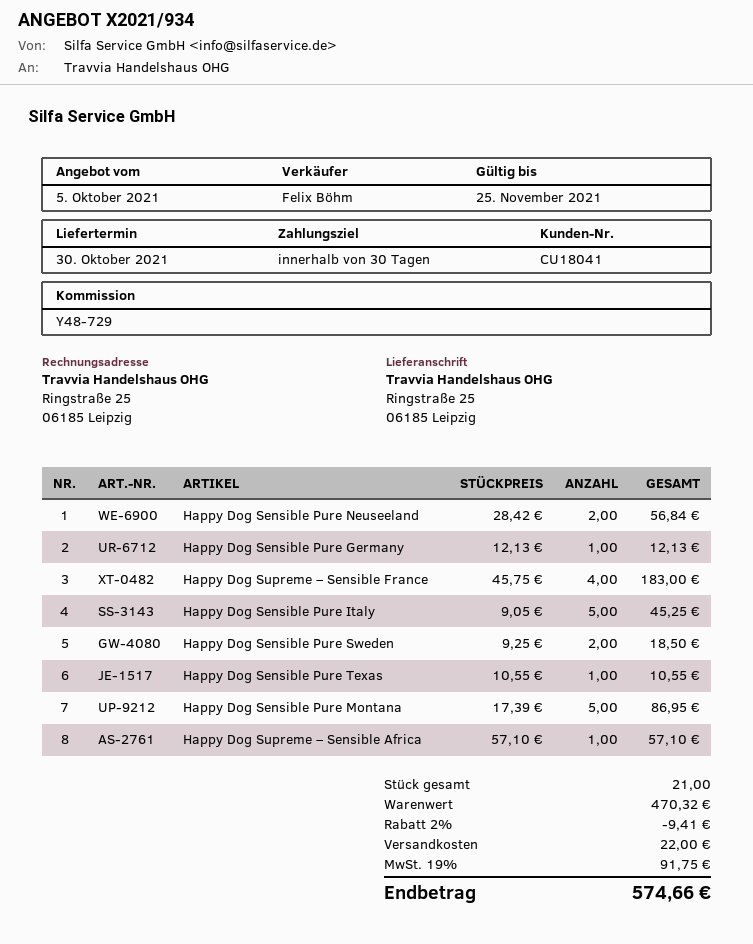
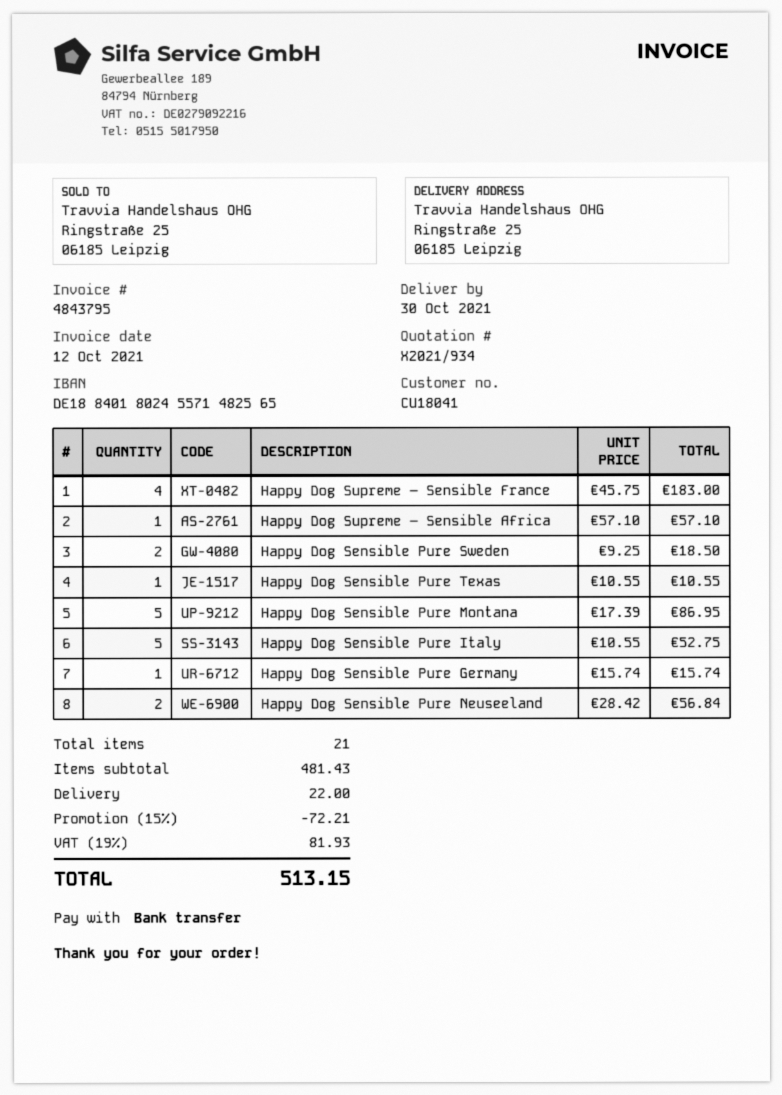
Happy Dog Sensible Pure Germany: 1 x 12.13 = 12.13 -> 1 x 15.74 = 15.74
Happy Dog Sensible Pure Italy: 5 x 9.05 = 45.25 -> 5 x 10.55 = 52.75
subtotal: 470.32 -> 481.43
discount: 2% = 9.41 -> 15% = 72.21
tax: 19% = 91.75 -> 19% = 81.93
total: 574.66 -> 513.15

